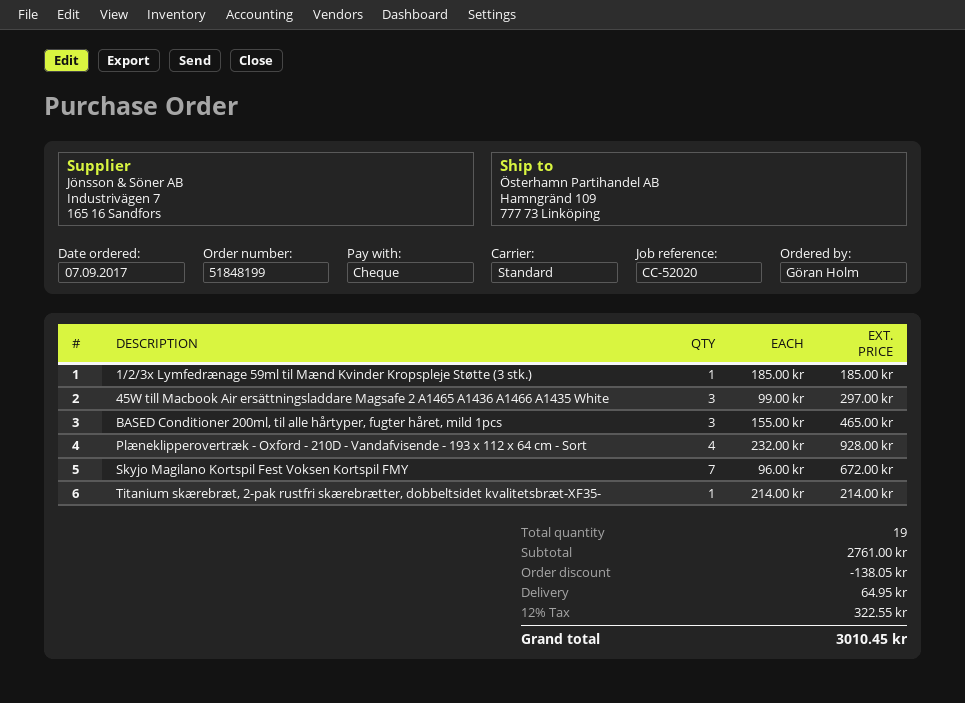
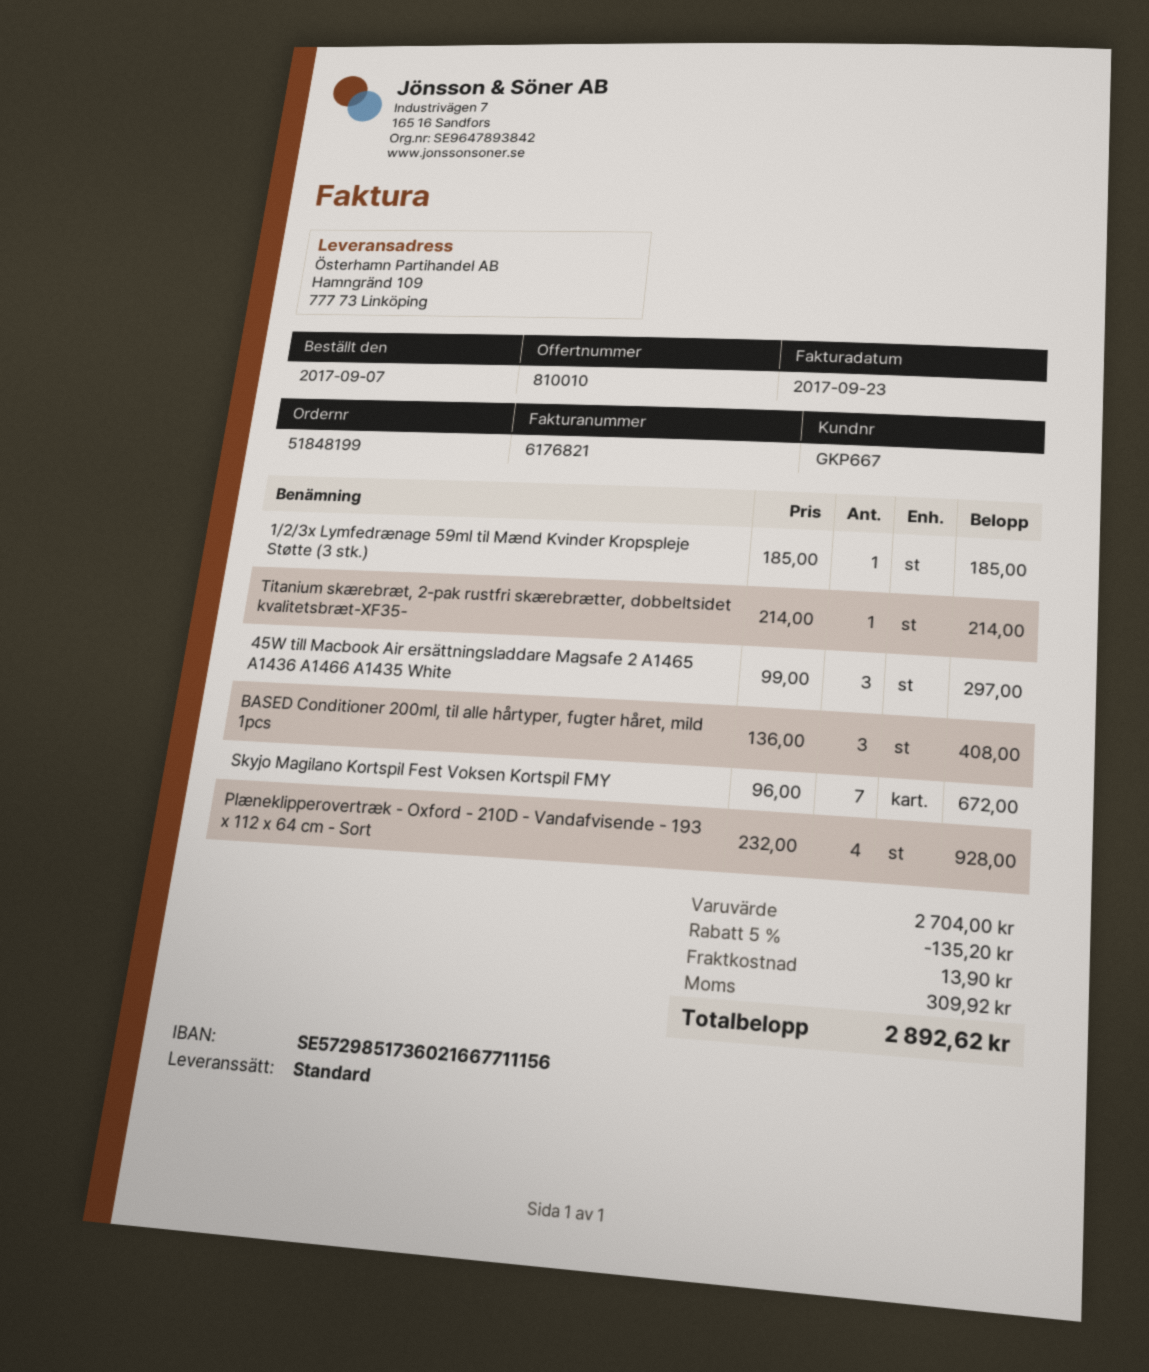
BASED Conditioner 200ml, til alle hårtyper, fugter håret, mild 1pcs: 3 x 155.00 = 465.00 -> 3 x 136.00 = 408.00
subtotal: 2761.00 -> 2704.00
discount: 138.05 -> 135.20
shipping: 64.95 -> 13.90
tax: 322.55 -> 309.92
total: 3010.45 -> 2892.62

